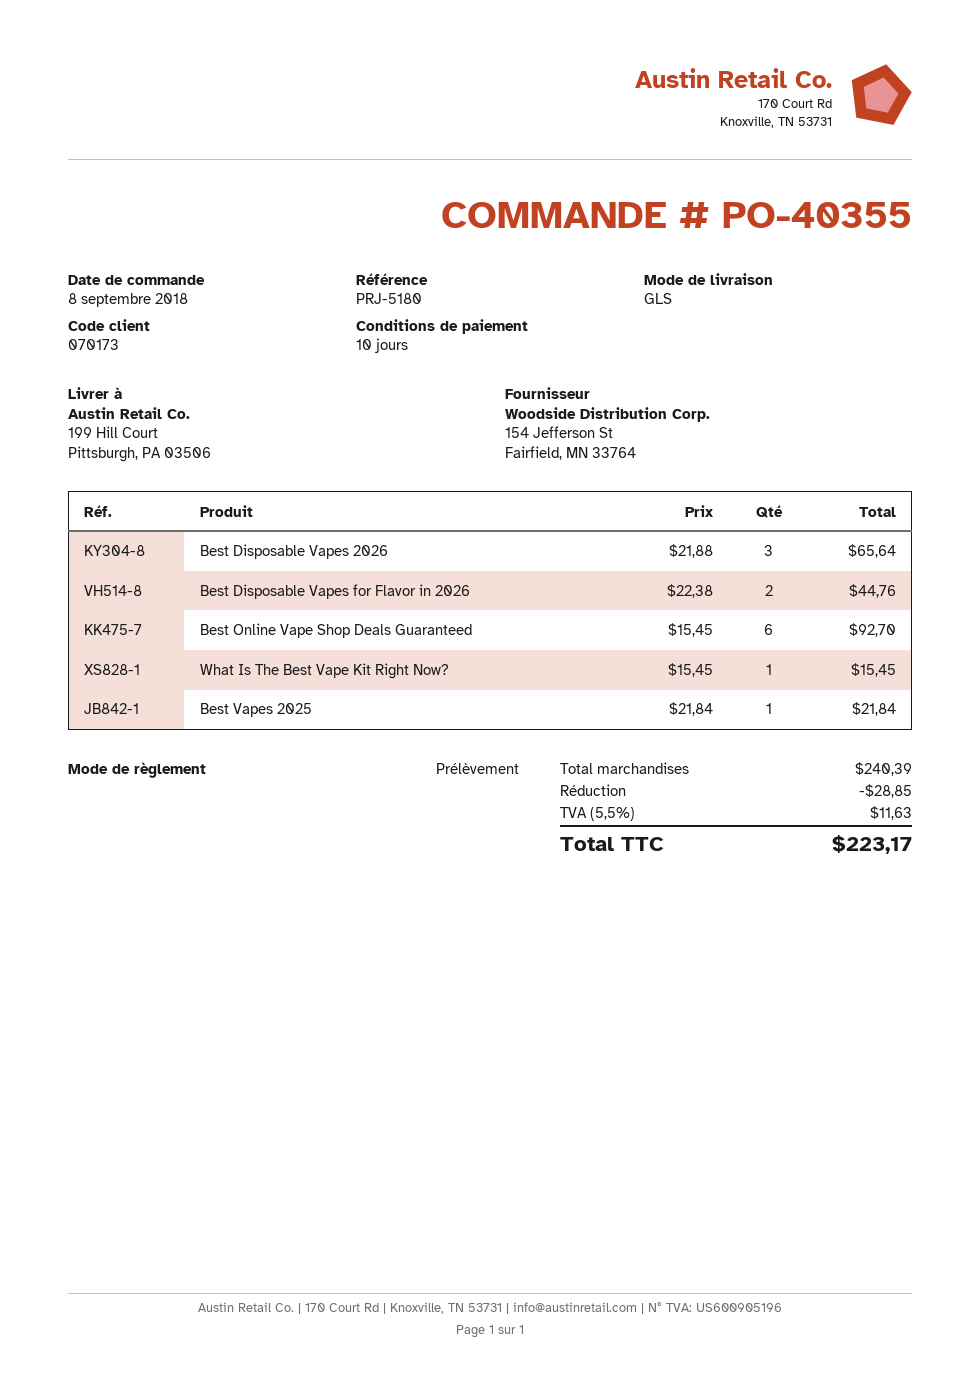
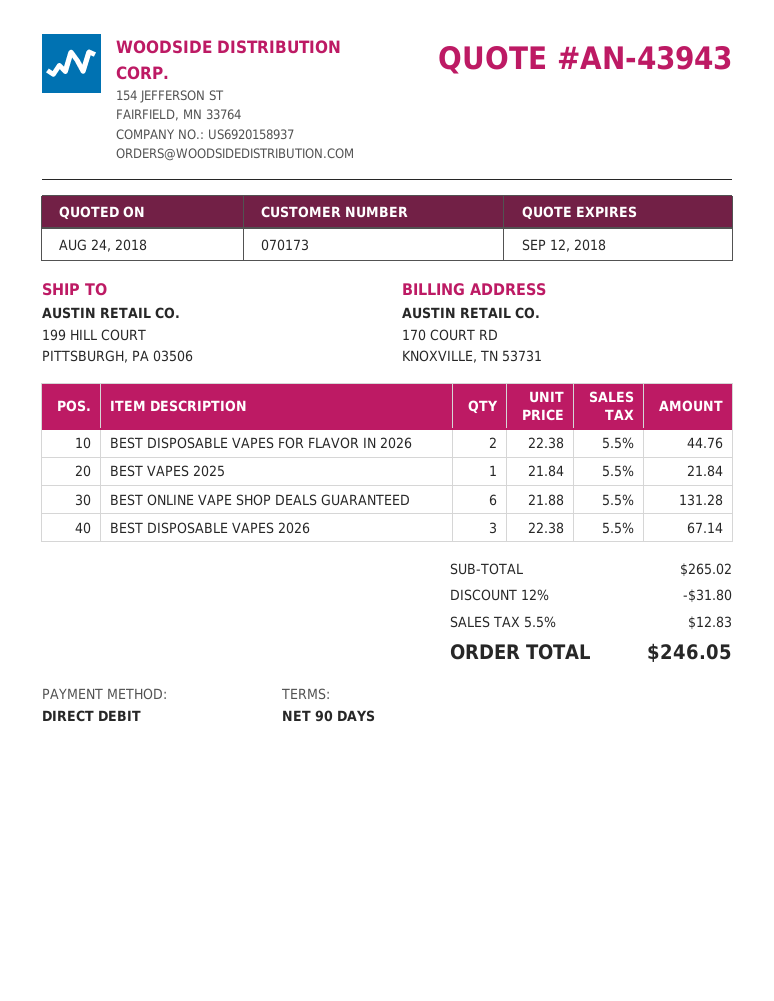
payment terms: 10 days -> 90 days
Best Disposable Vapes 2026: 3 x 21.88 = 65.64 -> 3 x 22.38 = 67.14
Best Online Vape Shop Deals Guaranteed: 6 x 15.45 = 92.70 -> 6 x 21.88 = 131.28
What Is The Best Vape Kit Right Now?: 1 x 15.45 = 15.45 -> none
subtotal: 240.39 -> 265.02
discount: 28.85 -> 31.80
tax: 5.5% = 11.63 -> 5.5% = 12.83
total: 223.17 -> 246.05

